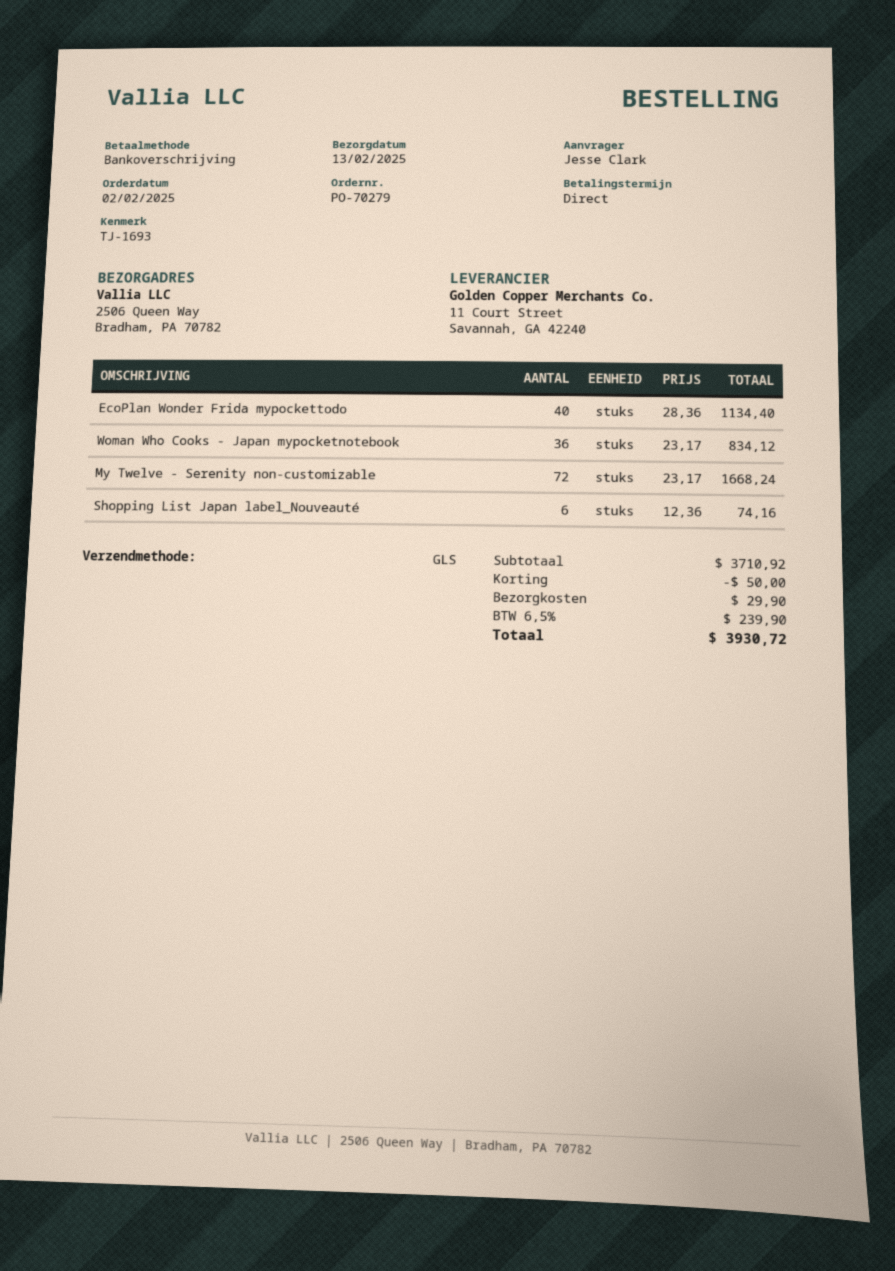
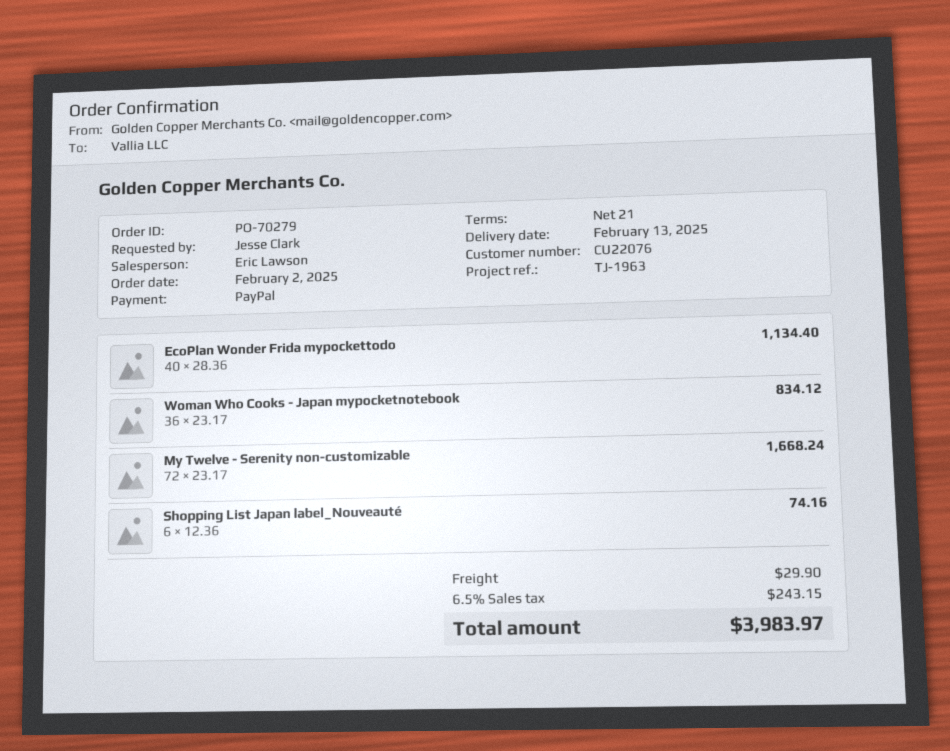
payment terms: on receipt -> 21 days
reference: TJ-1693 -> TJ-1963
payment method: bank transfer -> PayPal
discount: 50.00 -> none
tax: 6.5% = 239.90 -> 6.5% = 243.15
total: 3930.72 -> 3983.97

